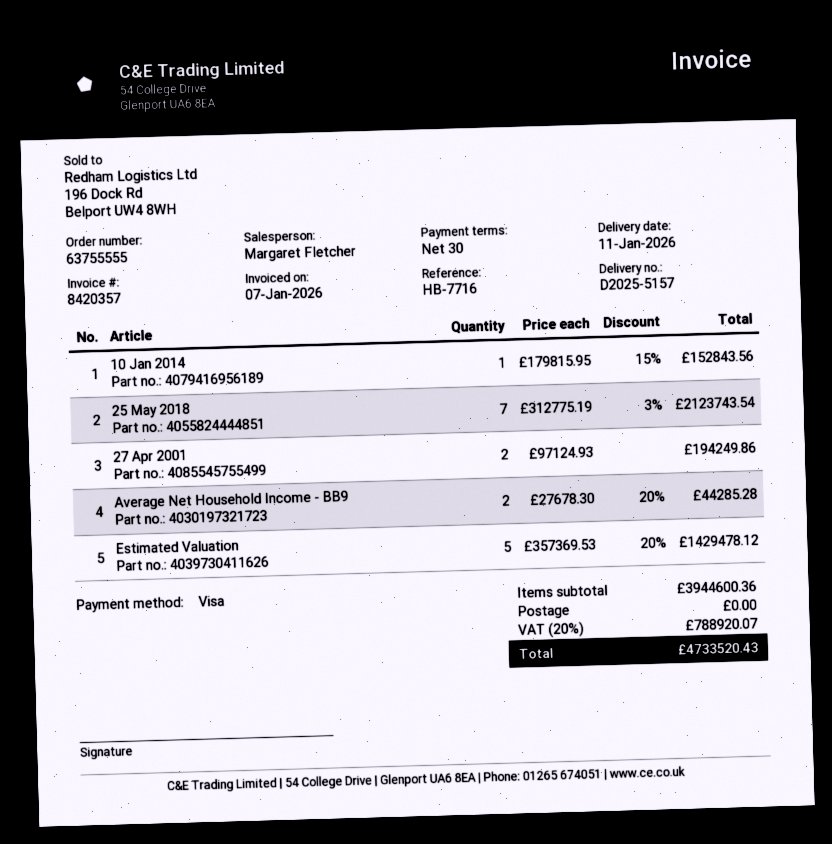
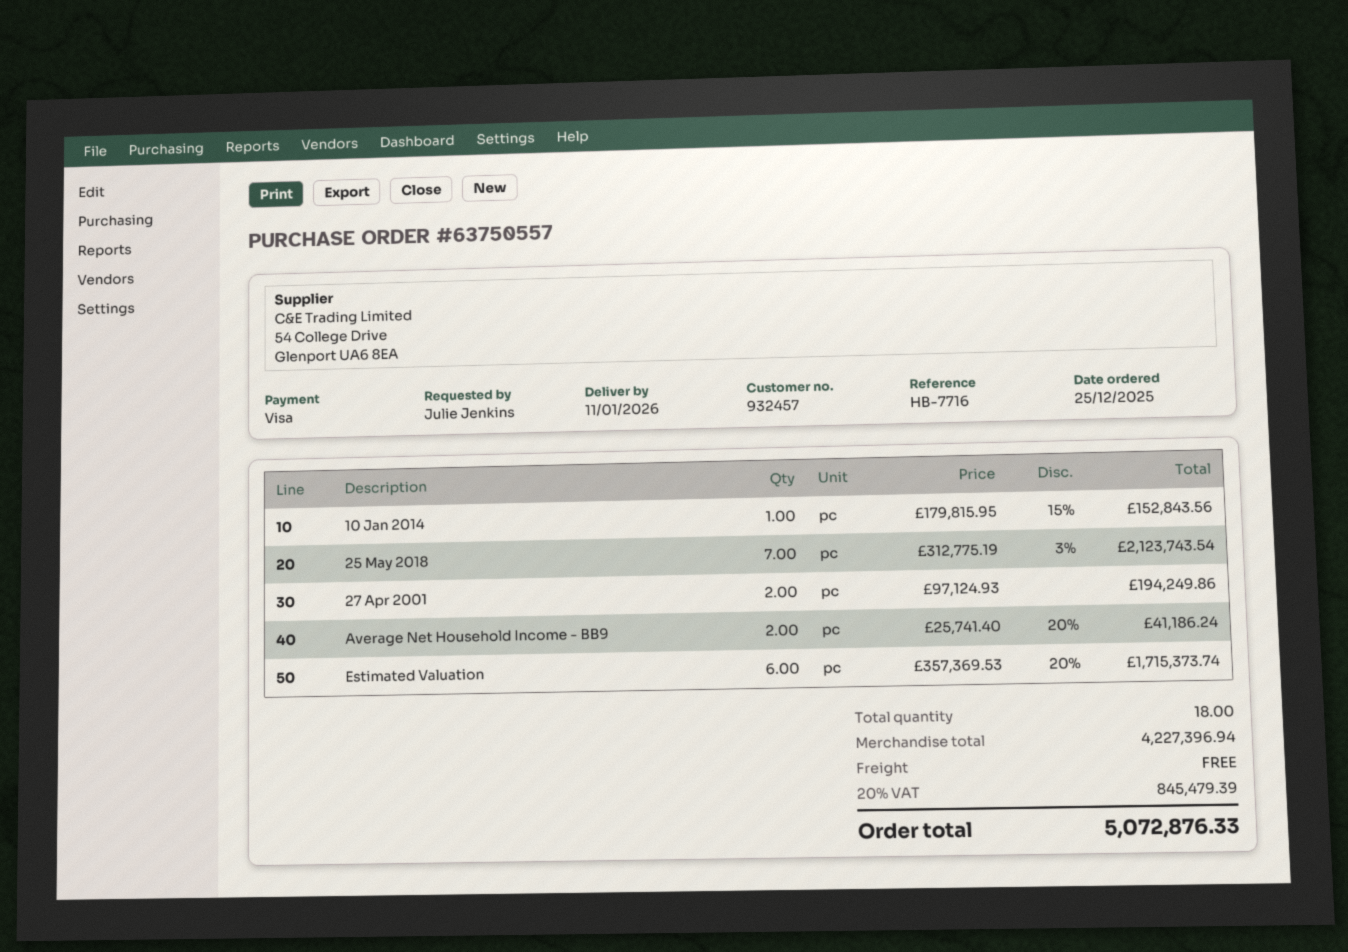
order number: 63755555 -> 63750557
Average Net Household Income - BB9: 2 x 27678.30 - 20% = 44285.28 -> 2 x 25741.40 - 20% = 41186.24
Estimated Valuation: 5 x 357369.53 - 20% = 1429478.12 -> 6 x 357369.53 - 20% = 1715373.74
subtotal: 3944600.36 -> 4227396.94
tax: 20% = 788920.07 -> 20% = 845479.39
total: 4733520.43 -> 5072876.33

